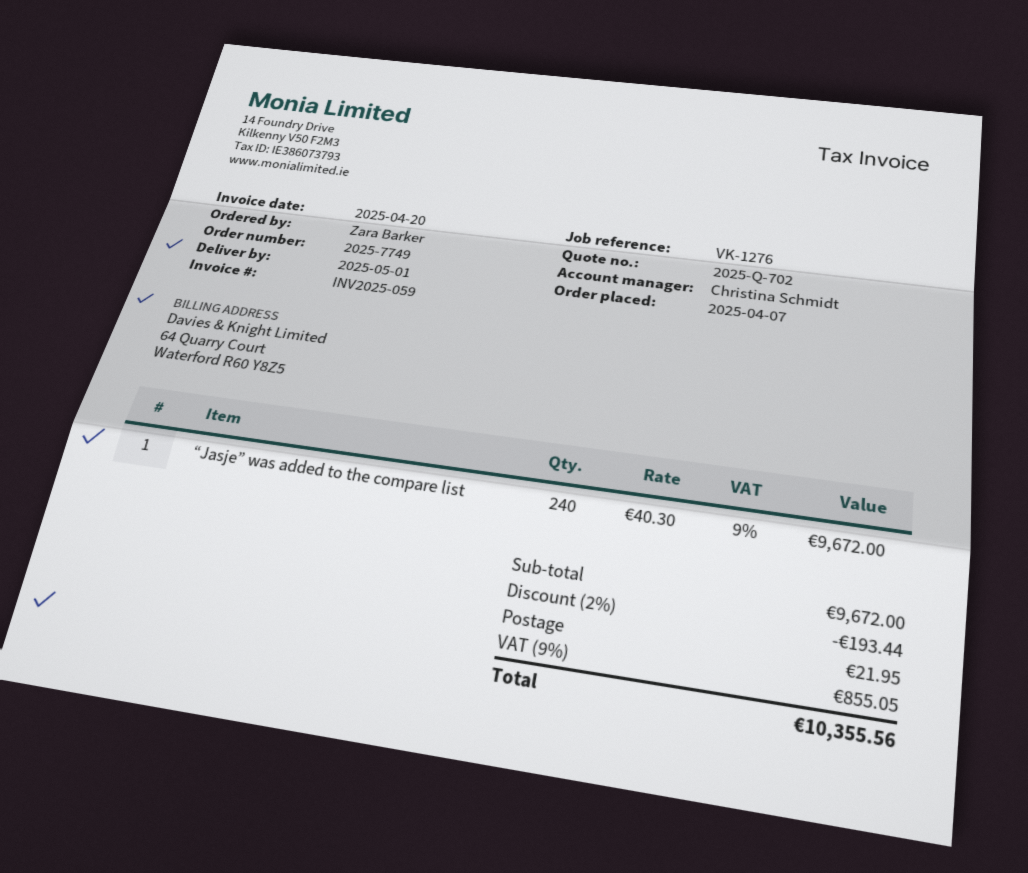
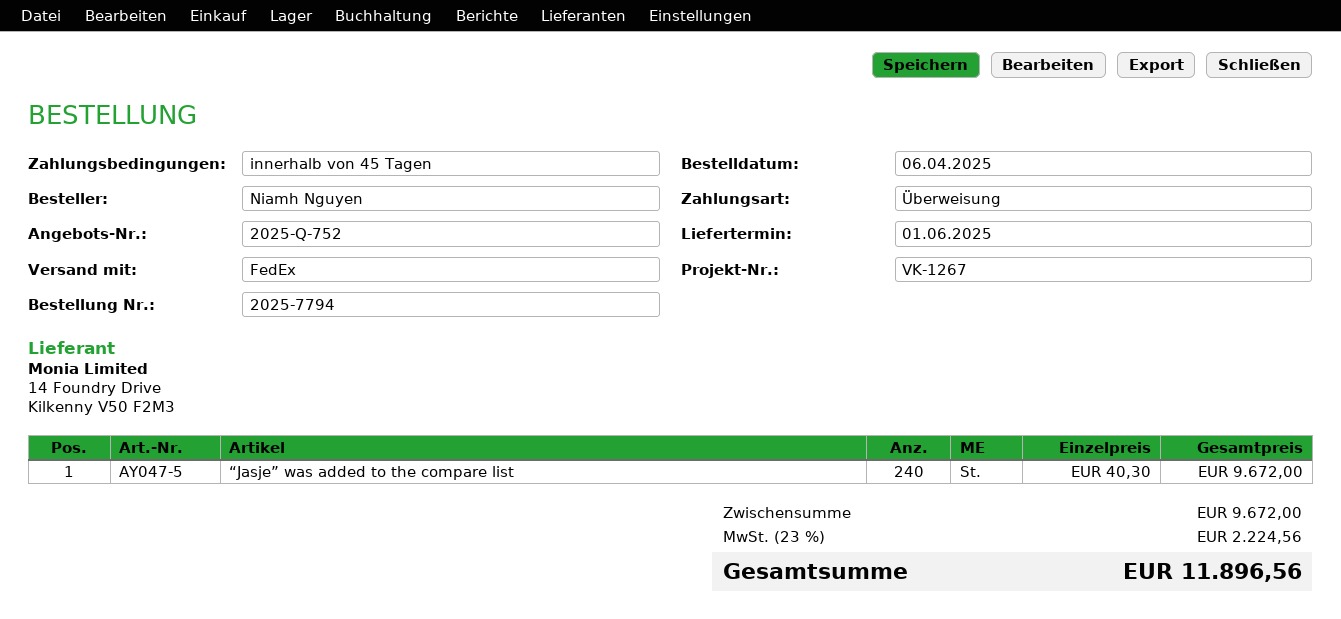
quote number: 2025-Q-702 -> 2025-Q-752
order number: 2025-7749 -> 2025-7794
order date: 2025-04-07 -> 2025-04-06
delivery date: 2025-05-01 -> 2025-06-01
reference: VK-1276 -> VK-1267
ordered by: Zara Barker -> Niamh Nguyen
discount: 2% = 193.44 -> none
shipping: 21.95 -> none
tax: 9% = 855.05 -> 23% = 2224.56
total: 10355.56 -> 11896.56

